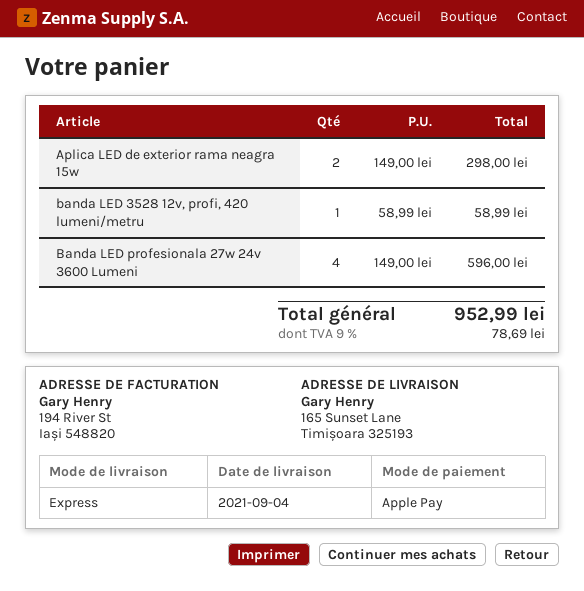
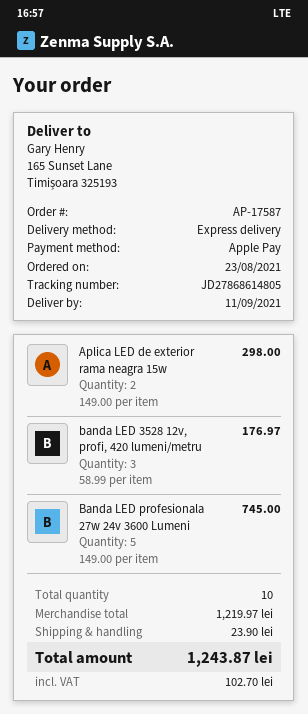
delivery date: 2021-09-04 -> 2021-09-11
banda LED 3528 12v, profi, 420 lumeni/metru: 1 x 58.99 = 58.99 -> 3 x 58.99 = 176.97
Banda LED profesionala 27w 24v 3600 Lumeni: 4 x 149.00 = 596.00 -> 5 x 149.00 = 745.00
shipping: none -> 23.90
tax: 78.69 -> 102.70
total: 952.99 -> 1243.87

